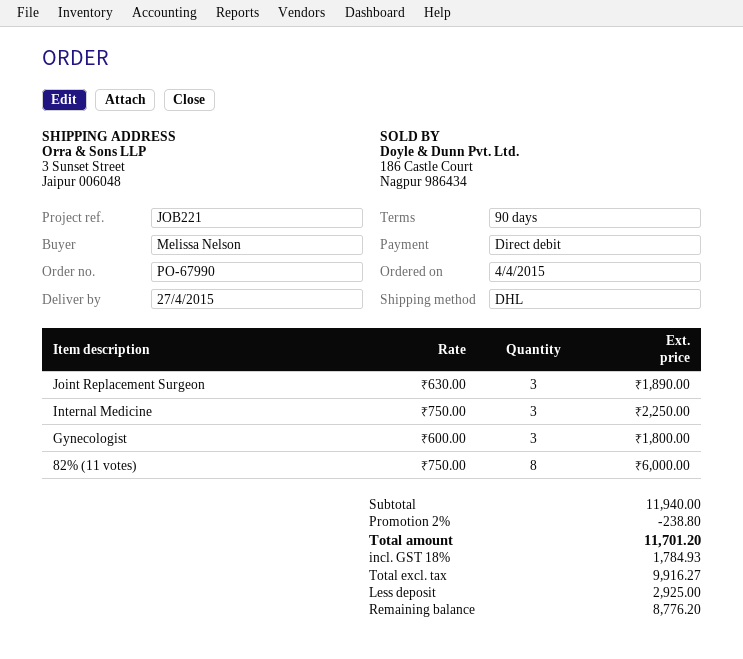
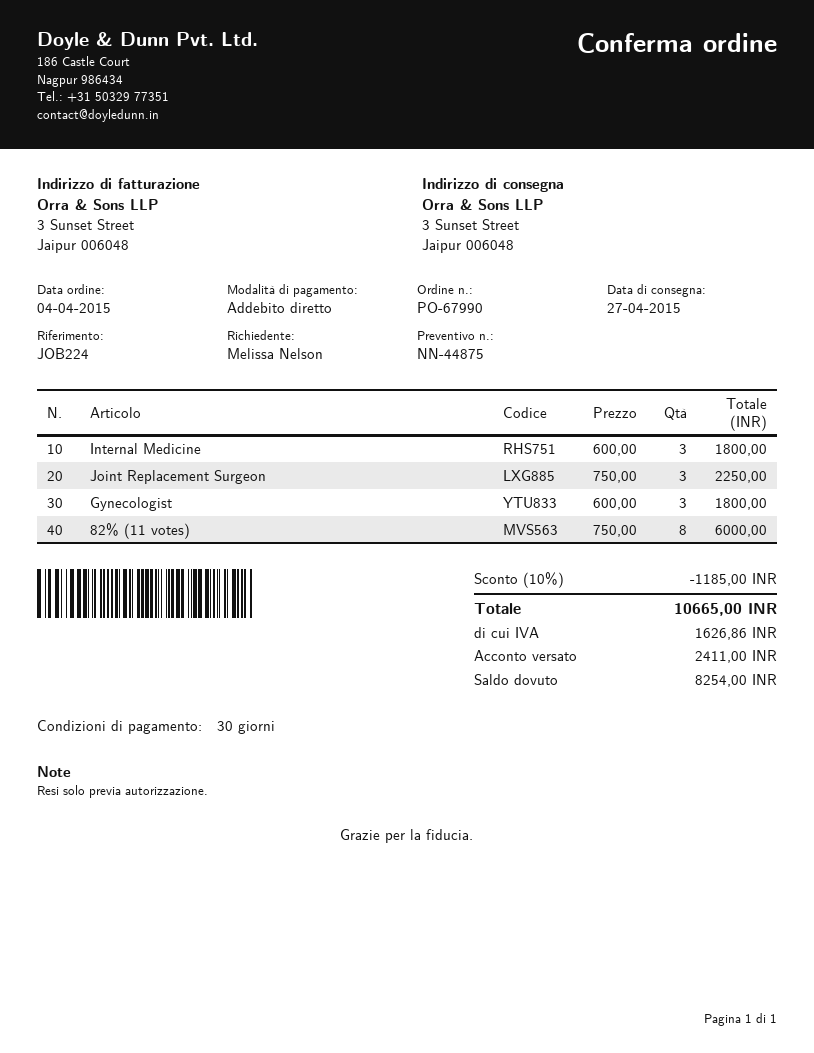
payment terms: 90 days -> 30 days
reference: JOB221 -> JOB224
Joint Replacement Surgeon: 3 x 630.00 = 1890.00 -> 3 x 750.00 = 2250.00
Internal Medicine: 3 x 750.00 = 2250.00 -> 3 x 600.00 = 1800.00
discount: 2% = 238.80 -> 10% = 1185.00
tax: 1784.93 -> 1626.86
total: 11701.20 -> 10665.00
deposit: 2925.00 -> 2411.00
balance: 8776.20 -> 8254.00

